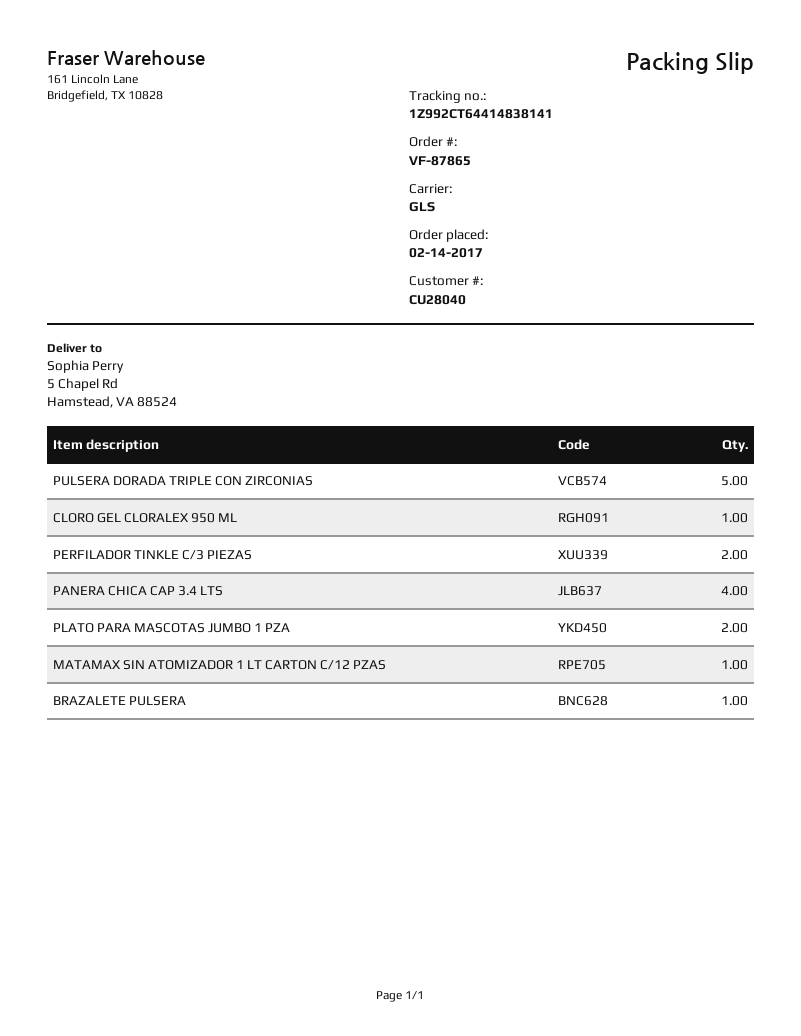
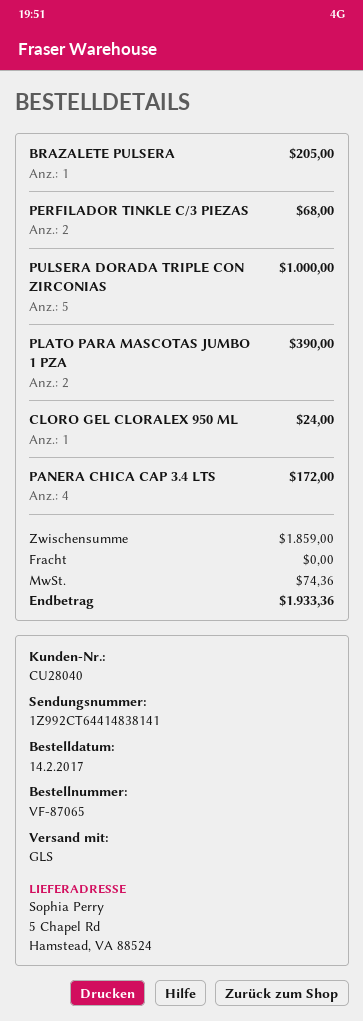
order number: VF-87865 -> VF-87065
MATAMAX SIN ATOMIZADOR 1 LT CARTON C/12 PZAS: 1 -> none

